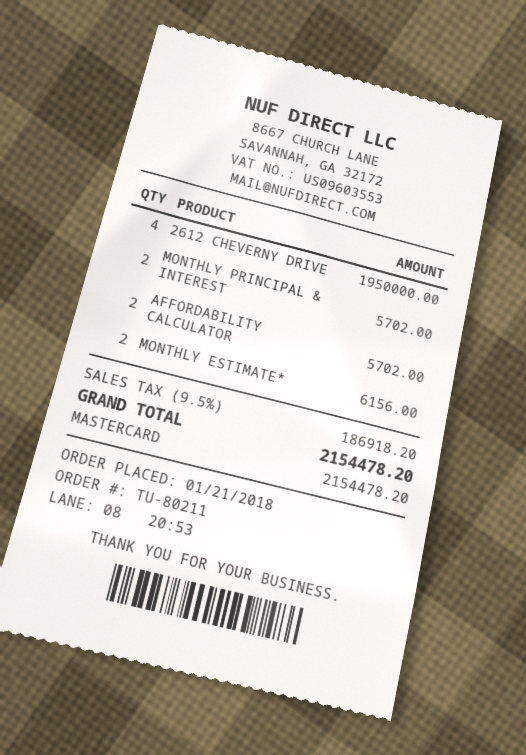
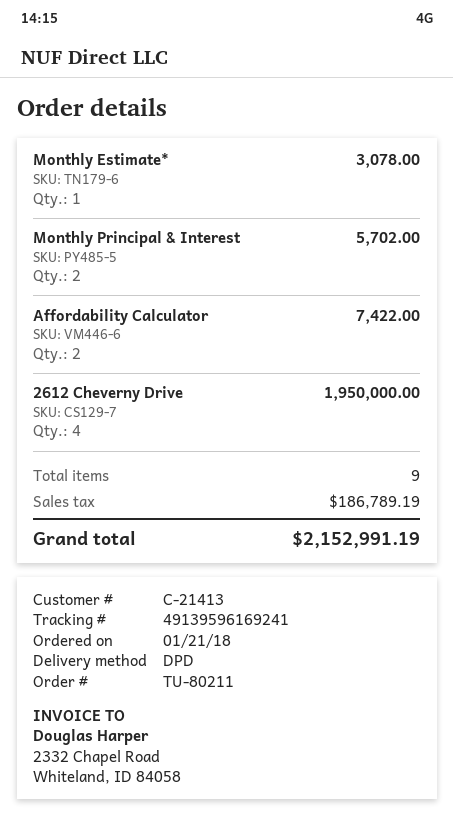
AFFORDABILITY CALCULATOR: 2 for 5702.00 -> 2 for 7422.00
MONTHLY ESTIMATE*: 2 for 6156.00 -> 1 for 3078.00
tax: 186918.20 -> 186789.19
total: 2154478.20 -> 2152991.19

